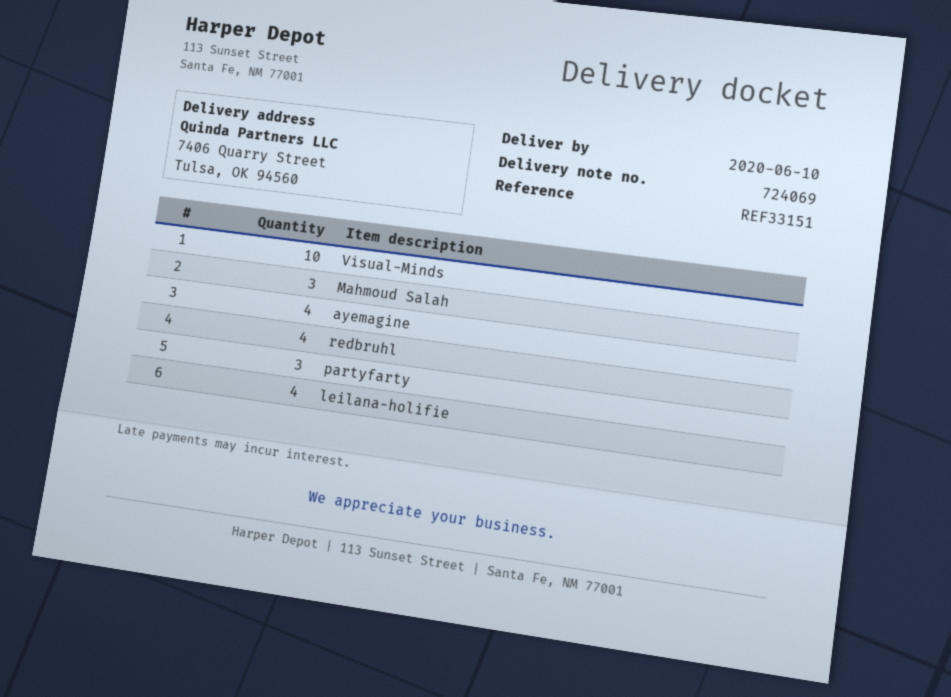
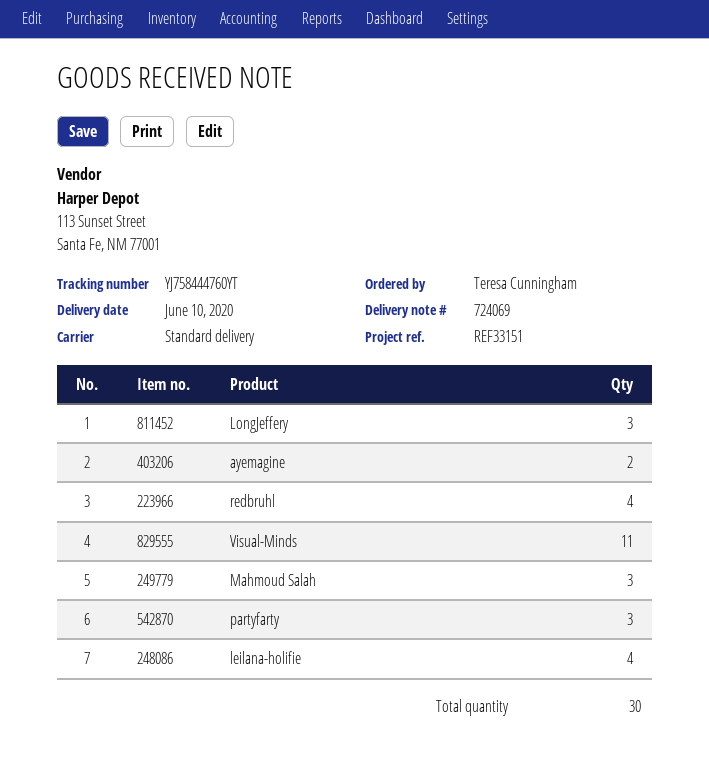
Visual-Minds: 10 -> 11
ayemagine: 4 -> 2
LongJeffery: none -> 3

